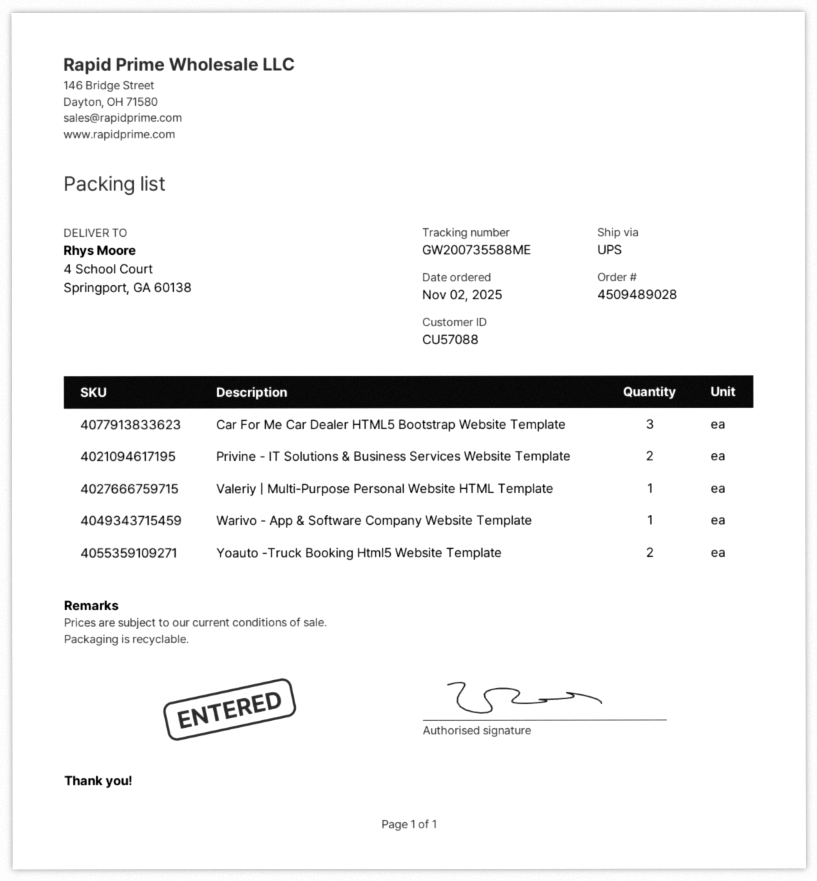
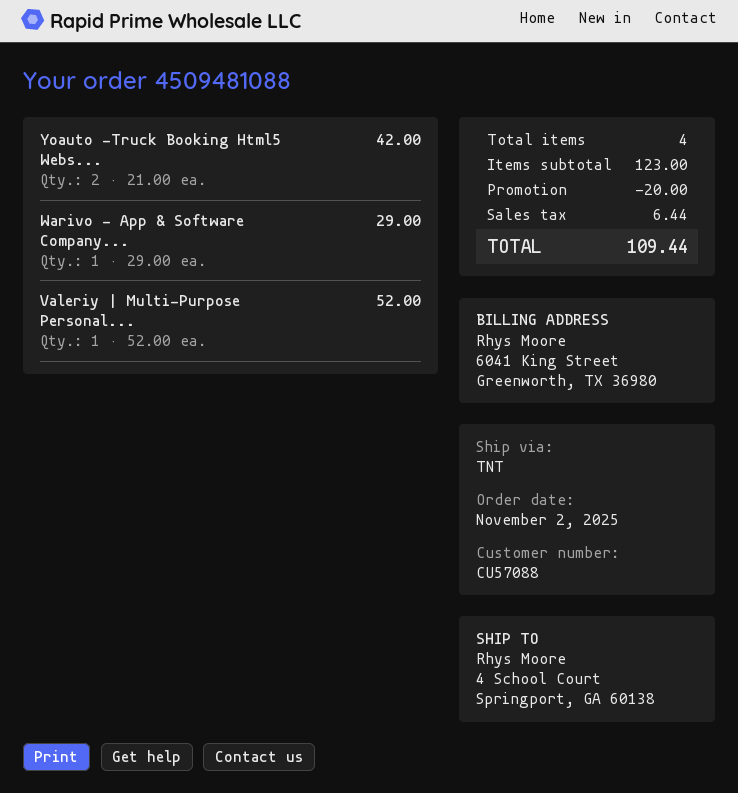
order number: 4509489028 -> 4509481088
shipping method: UPS -> TNT
Car For Me Car Dealer HTML5 Bootstrap Website Template: 3 -> none
Privine - IT Solutions & Business Services Website Template: 2 -> none

